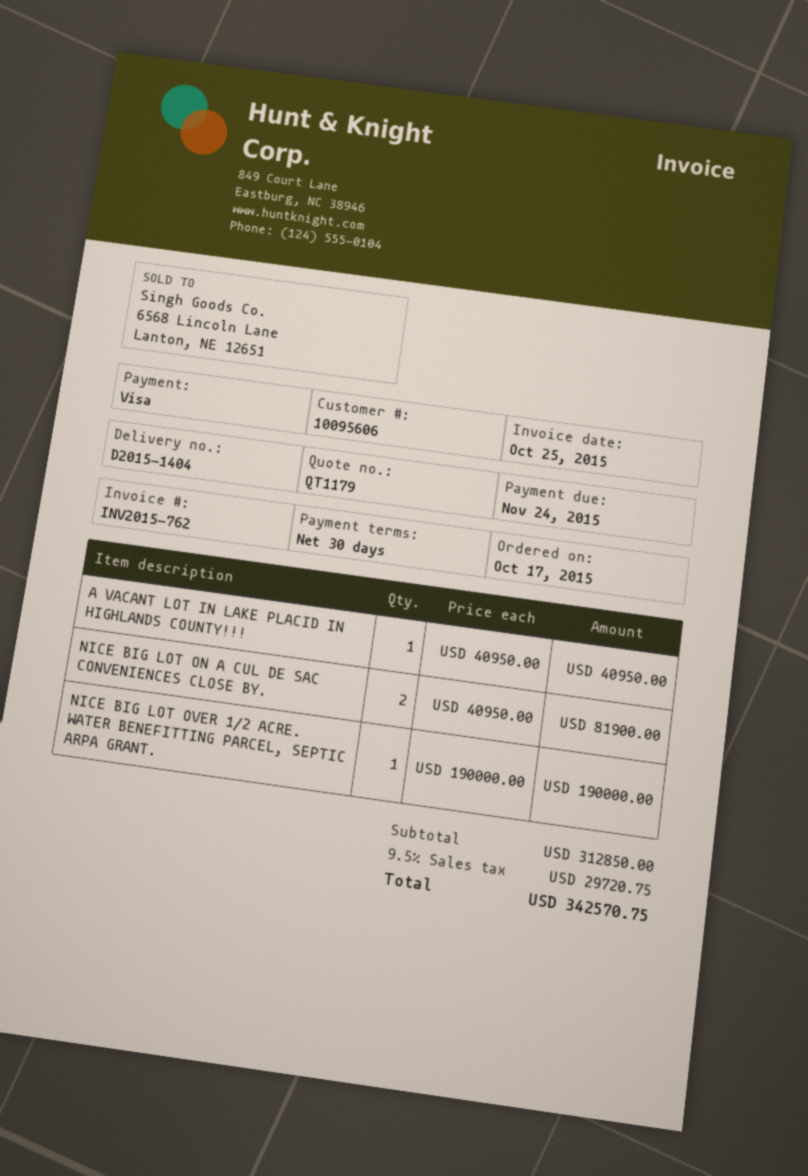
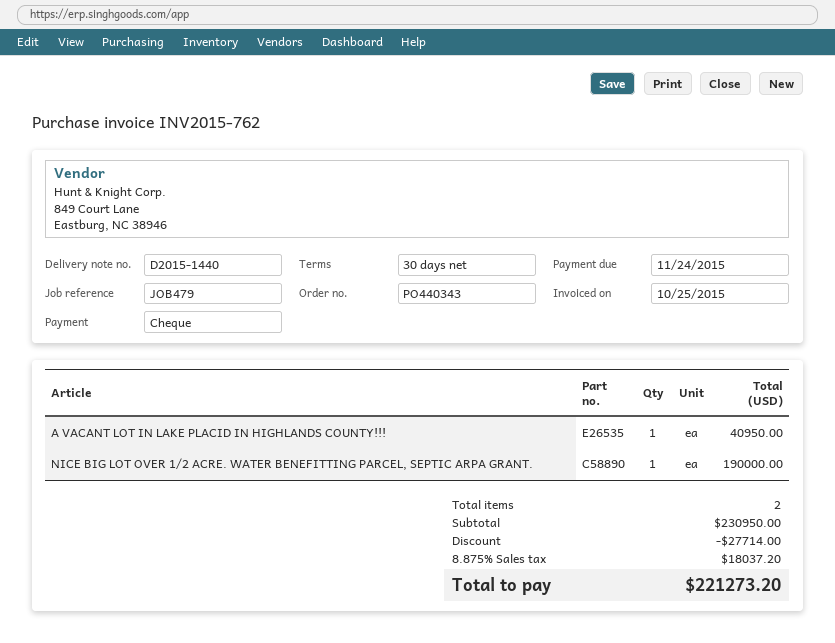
delivery note number: D2015-1404 -> D2015-1440
payment method: Visa -> cheque
NICE BIG LOT ON A CUL DE SAC CONVENIENCES CLOSE BY.: 2 for 81900.00 -> none
subtotal: 312850.00 -> 230950.00
discount: none -> 27714.00
tax: 9.5% = 29720.75 -> 8.875% = 18037.20
total: 342570.75 -> 221273.20

